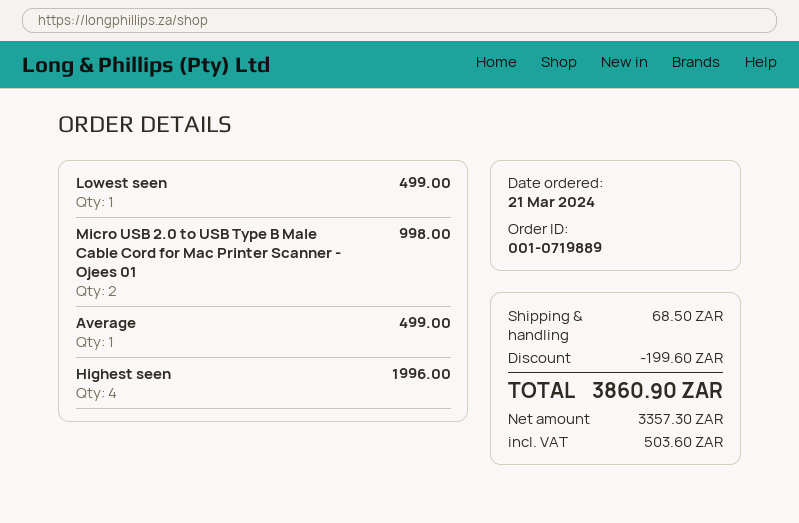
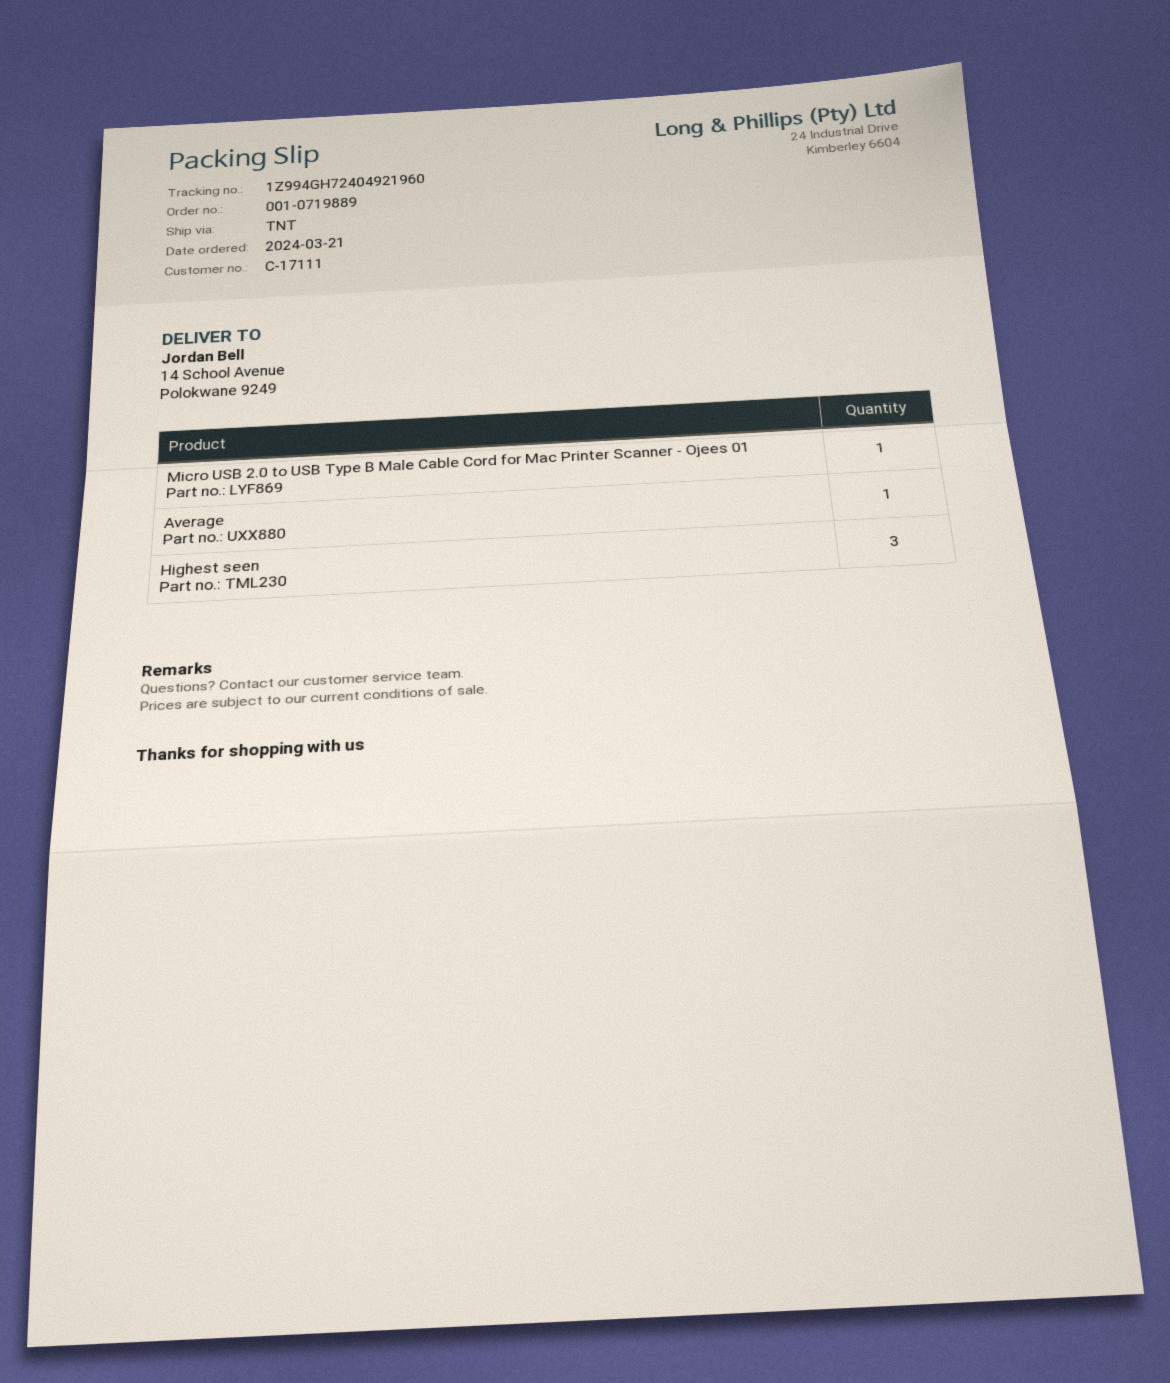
Lowest seen: 1 -> none
Micro USB 2.0 to USB Type B Male Cable Cord for Mac Printer Scanner - Ojees 01: 2 -> 1
Highest seen: 4 -> 3

